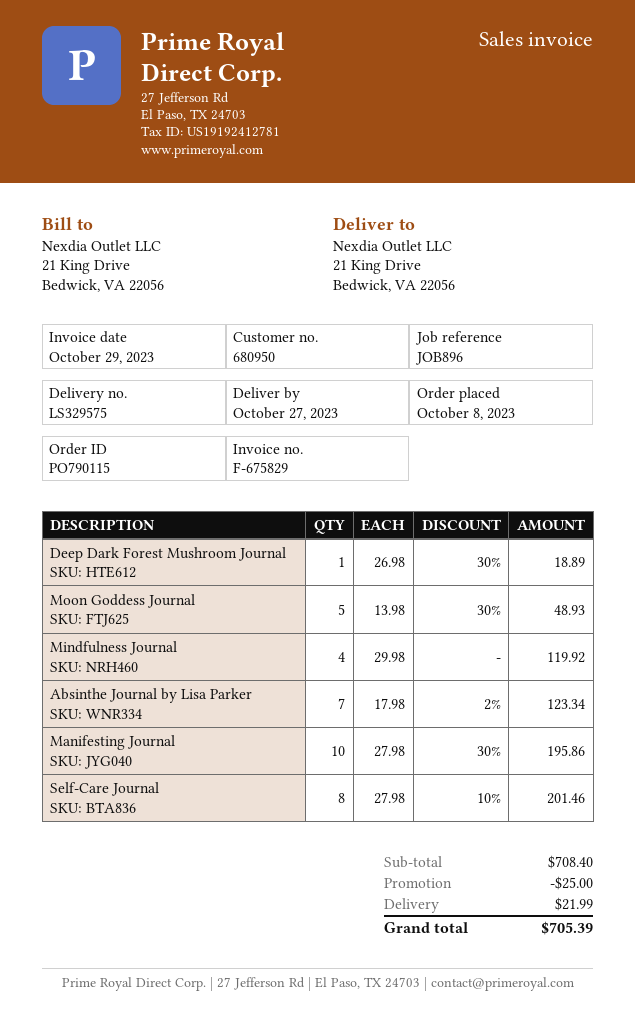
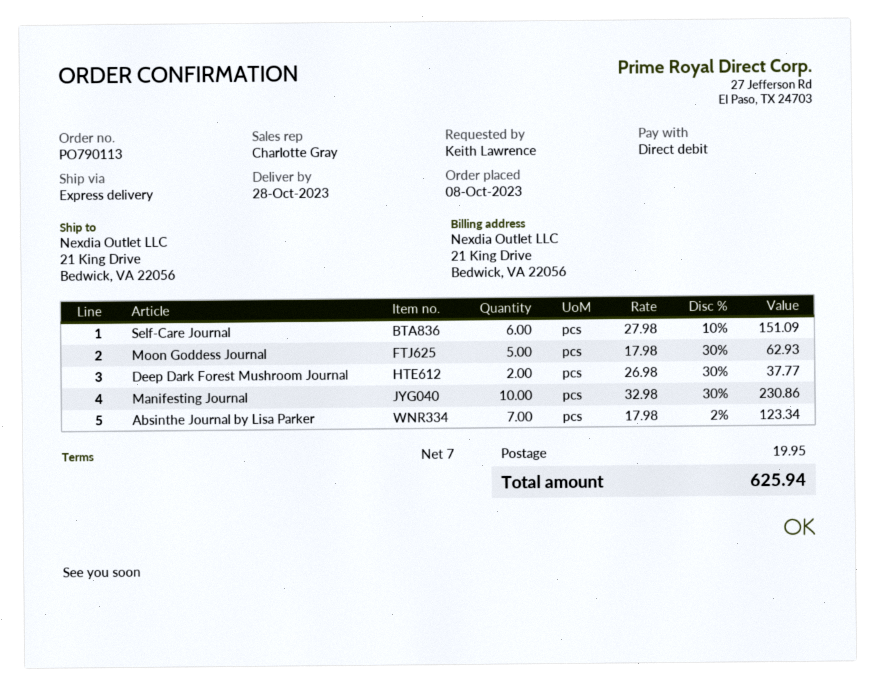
order number: PO790115 -> PO790113
delivery date: 2023-10-27 -> 2023-10-28
Deep Dark Forest Mushroom Journal: 1 x 26.98 - 30% = 18.89 -> 2 x 26.98 - 30% = 37.77
Moon Goddess Journal: 5 x 13.98 - 30% = 48.93 -> 5 x 17.98 - 30% = 62.93
Mindfulness Journal: 4 x 29.98 = 119.92 -> none
Manifesting Journal: 10 x 27.98 - 30% = 195.86 -> 10 x 32.98 - 30% = 230.86
Self-Care Journal: 8 x 27.98 - 10% = 201.46 -> 6 x 27.98 - 10% = 151.09
discount: 25.00 -> none
shipping: 21.99 -> 19.95
total: 705.39 -> 625.94

